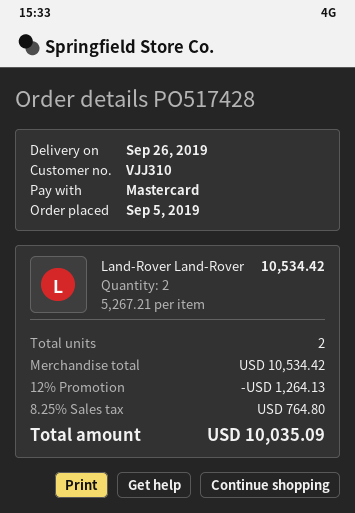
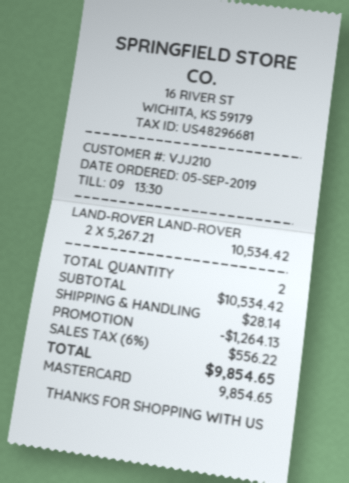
customer number: VJJ310 -> VJJ210
shipping: none -> 28.14
tax: 8.25% = 764.80 -> 6% = 556.22
total: 10035.09 -> 9854.65

